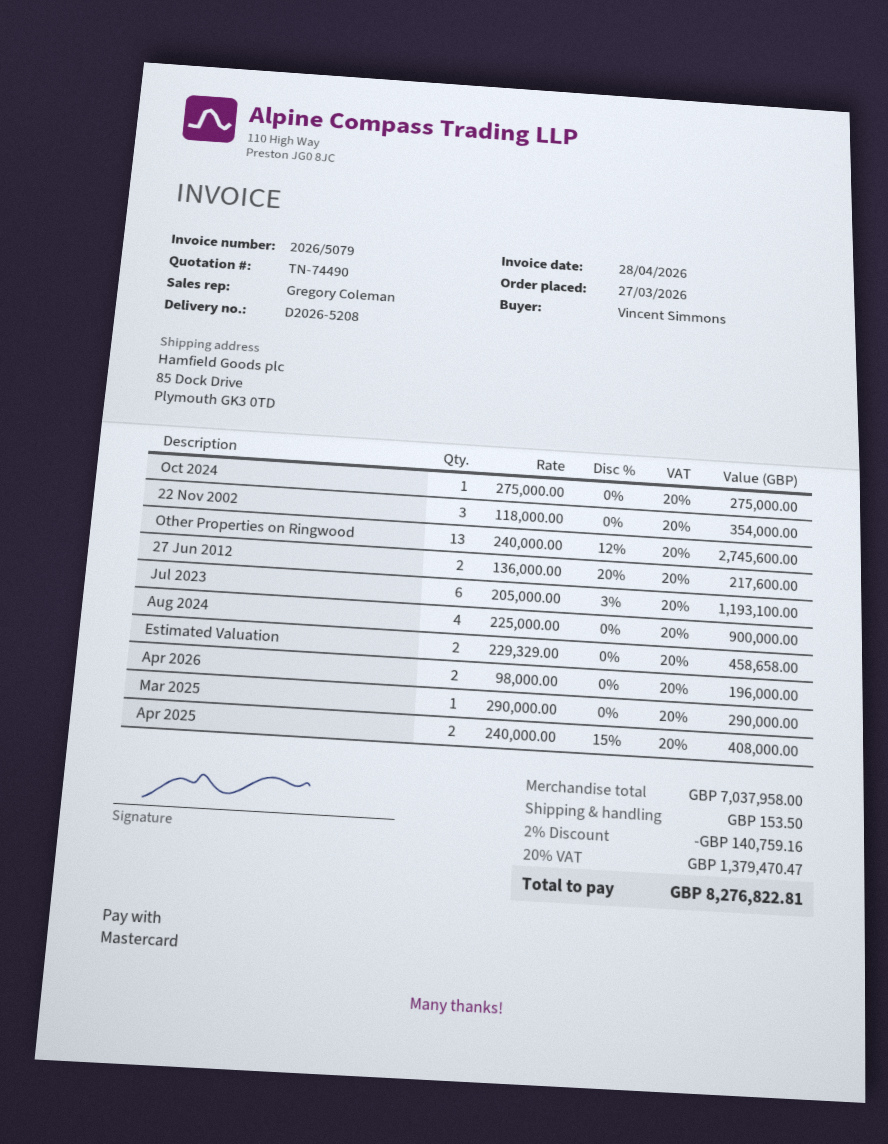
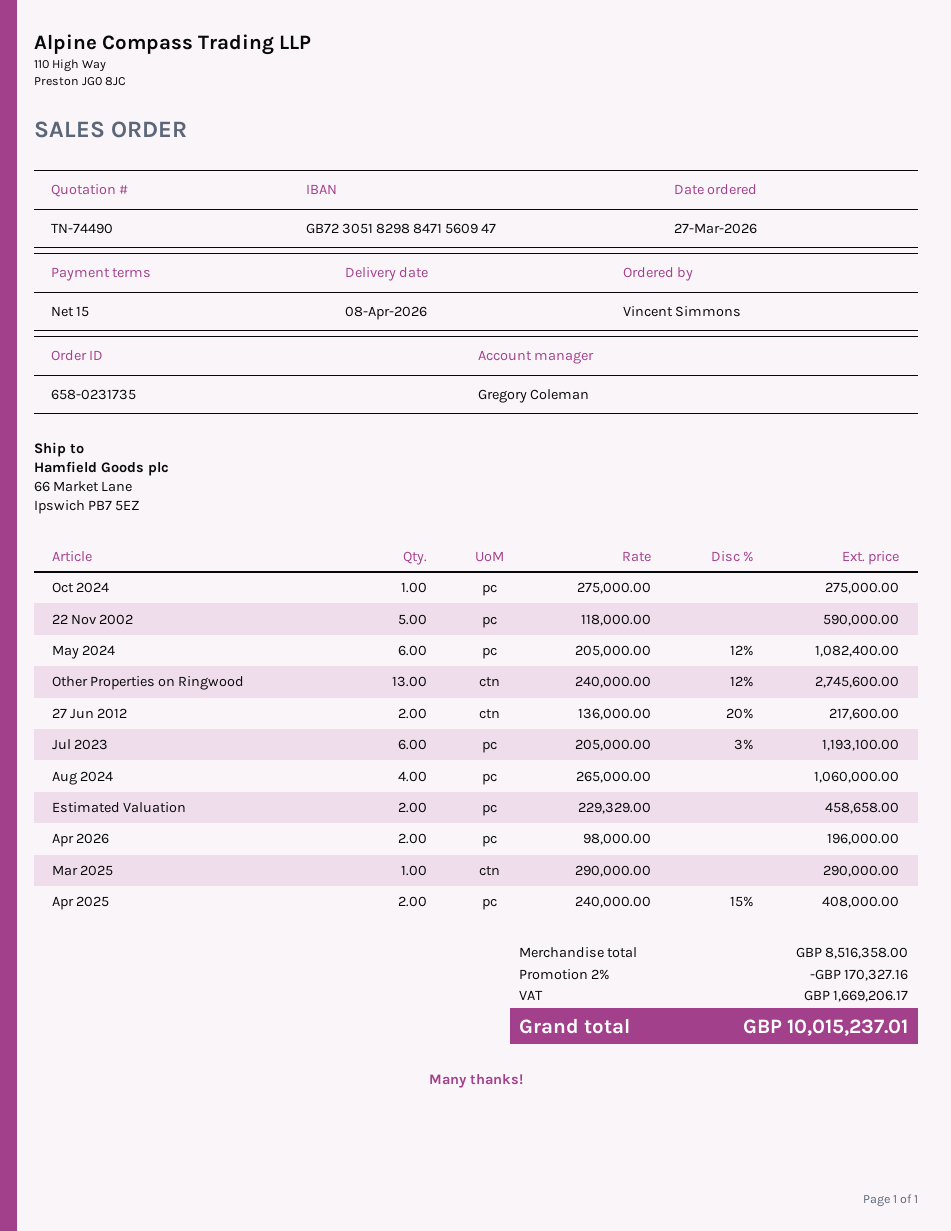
ship to: 85 Dock Drive, Plymouth GK3 0TD -> 66 Market Lane, Ipswich PB7 5EZ
22 Nov 2002: 3 x 118000.00 = 354000.00 -> 5 x 118000.00 = 590000.00
Aug 2024: 4 x 225000.00 = 900000.00 -> 4 x 265000.00 = 1060000.00
May 2024: none -> 6 x 205000.00 - 12% = 1082400.00
subtotal: 7037958.00 -> 8516358.00
discount: 2% = 140759.16 -> 2% = 170327.16
shipping: 153.50 -> none
tax: 1379470.47 -> 1669206.17
total: 8276822.81 -> 10015237.01

